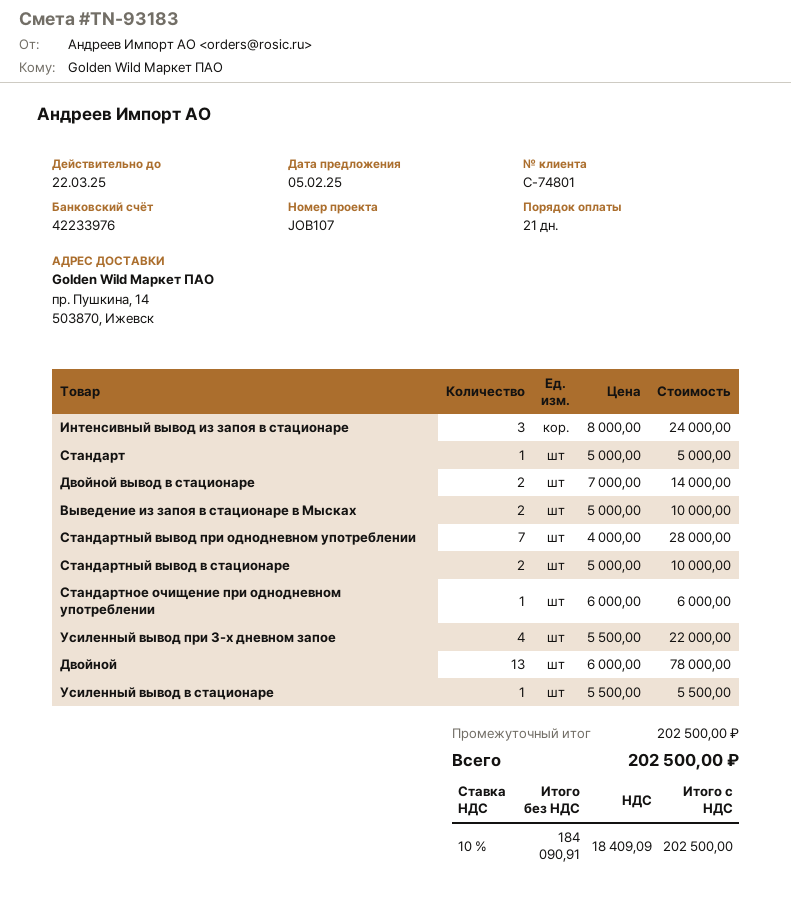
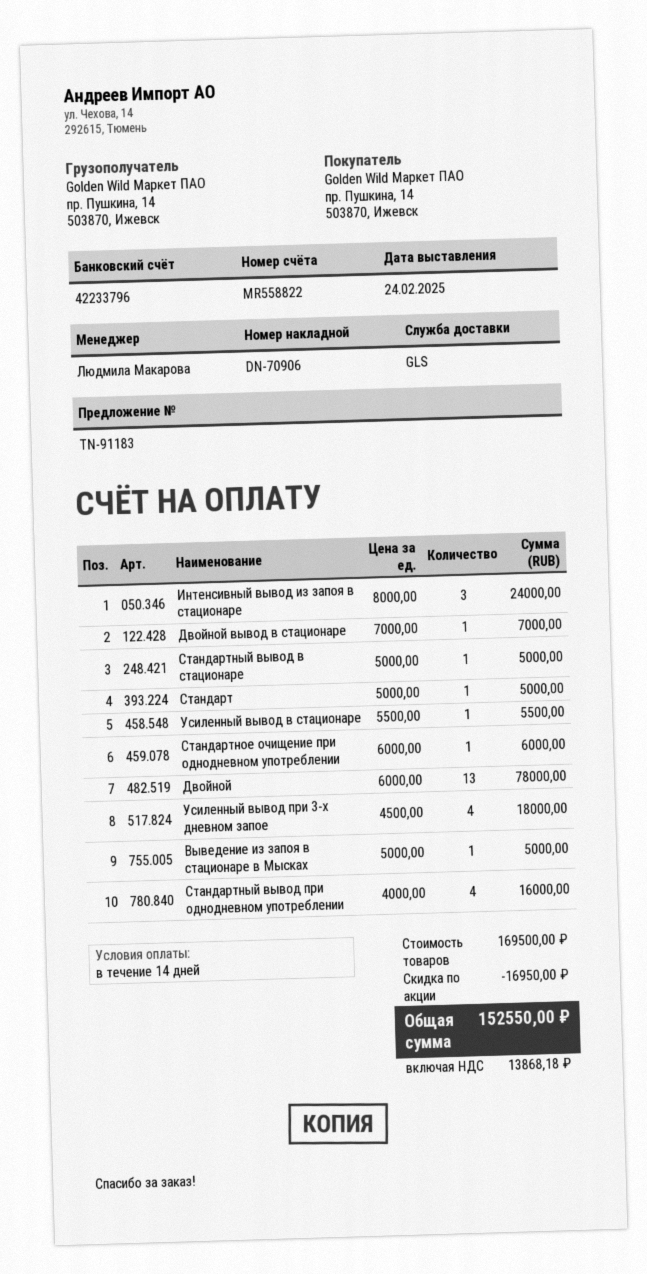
quote number: TN-93183 -> TN-91183
payment terms: 21 days -> 14 days
bank account: 42233976 -> 42233796
Двойной вывод в стационаре: 2 x 7000.00 = 14000.00 -> 1 x 7000.00 = 7000.00
Выведение из запоя в стационаре в Мысках: 2 x 5000.00 = 10000.00 -> 1 x 5000.00 = 5000.00
Стандартный вывод при однодневном употреблении: 7 x 4000.00 = 28000.00 -> 4 x 4000.00 = 16000.00
Стандартный вывод в стационаре: 2 x 5000.00 = 10000.00 -> 1 x 5000.00 = 5000.00
Усиленный вывод при 3-х дневном запое: 4 x 5500.00 = 22000.00 -> 4 x 4500.00 = 18000.00
subtotal: 202500.00 -> 169500.00
discount: none -> 16950.00
tax: 18409.09 -> 13868.18
total: 202500.00 -> 152550.00

